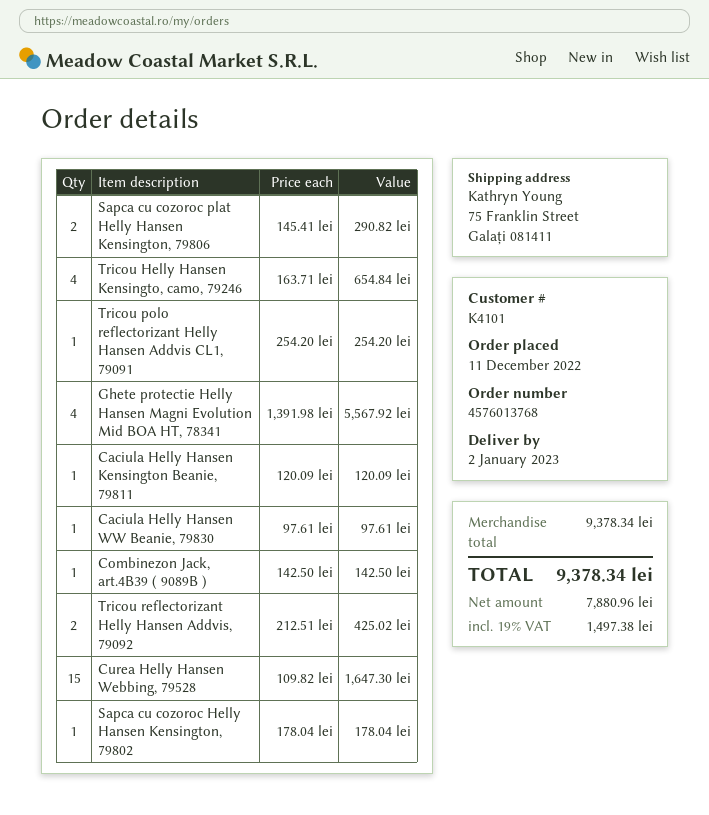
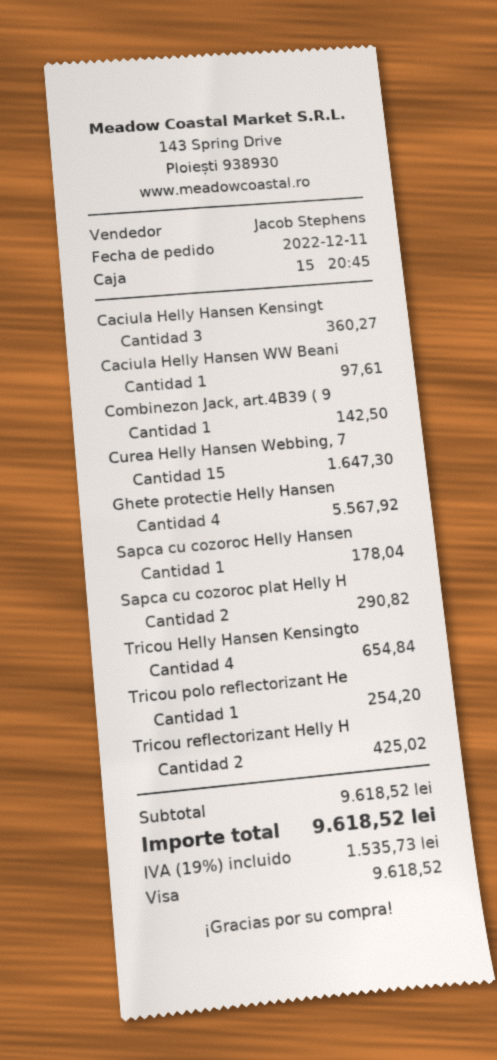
Caciula Helly Hansen Kensington Beanie, 79811: 1 for 120.09 -> 3 for 360.27
subtotal: 9378.34 -> 9618.52
tax: 19% = 1497.38 -> 19% = 1535.73
total: 9378.34 -> 9618.52

